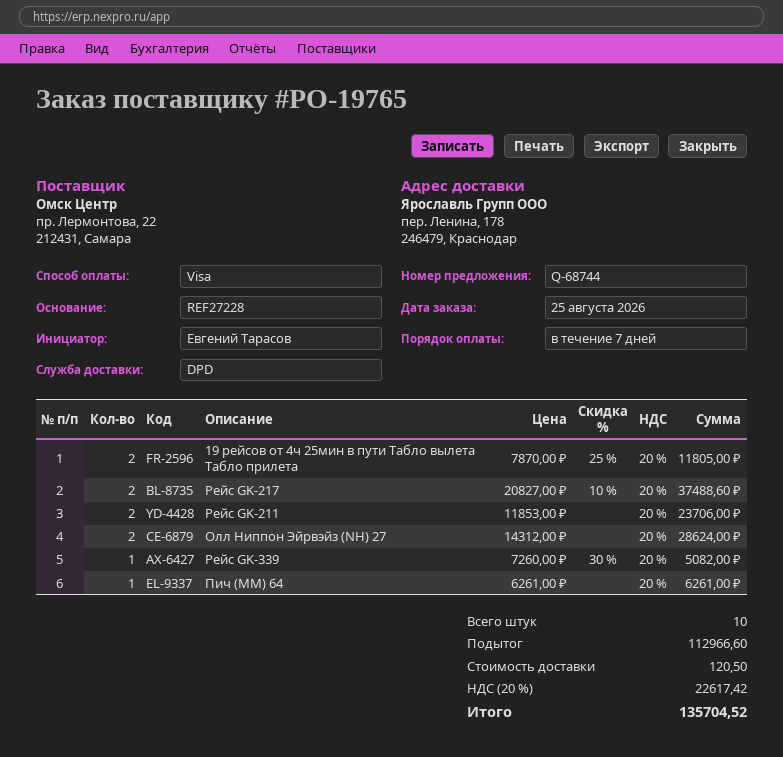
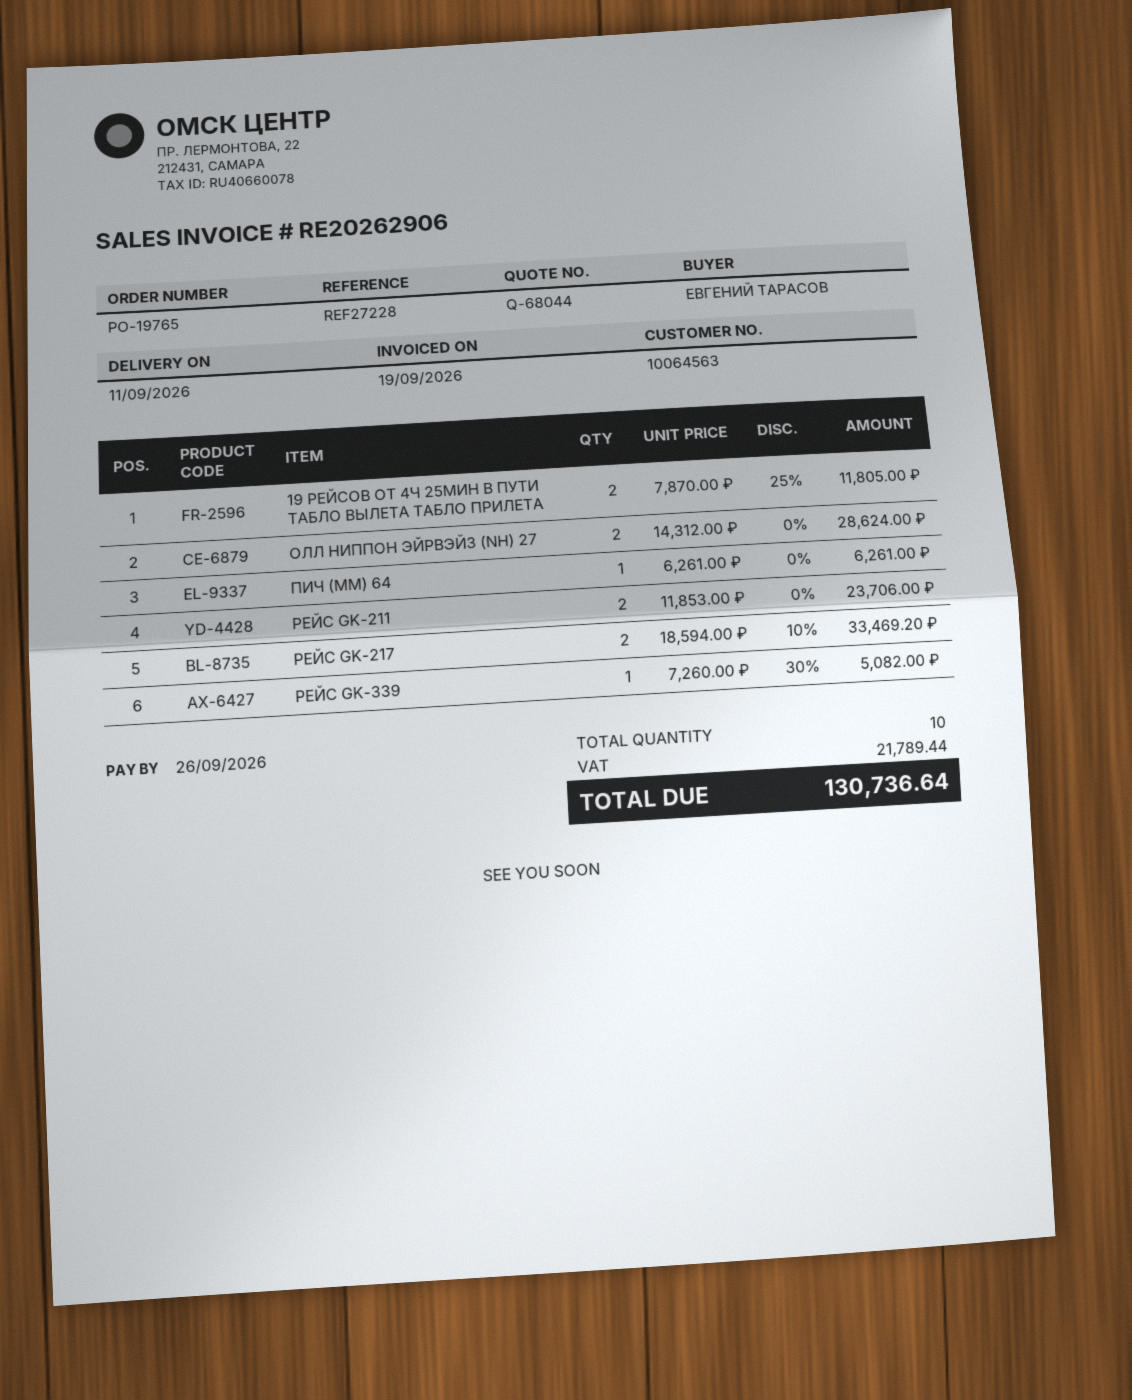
quote number: Q-68744 -> Q-68044
Рейс GK-217: 2 x 20827.00 - 10% = 37488.60 -> 2 x 18594.00 - 10% = 33469.20
shipping: 120.50 -> none
tax: 22617.42 -> 21789.44
total: 135704.52 -> 130736.64

